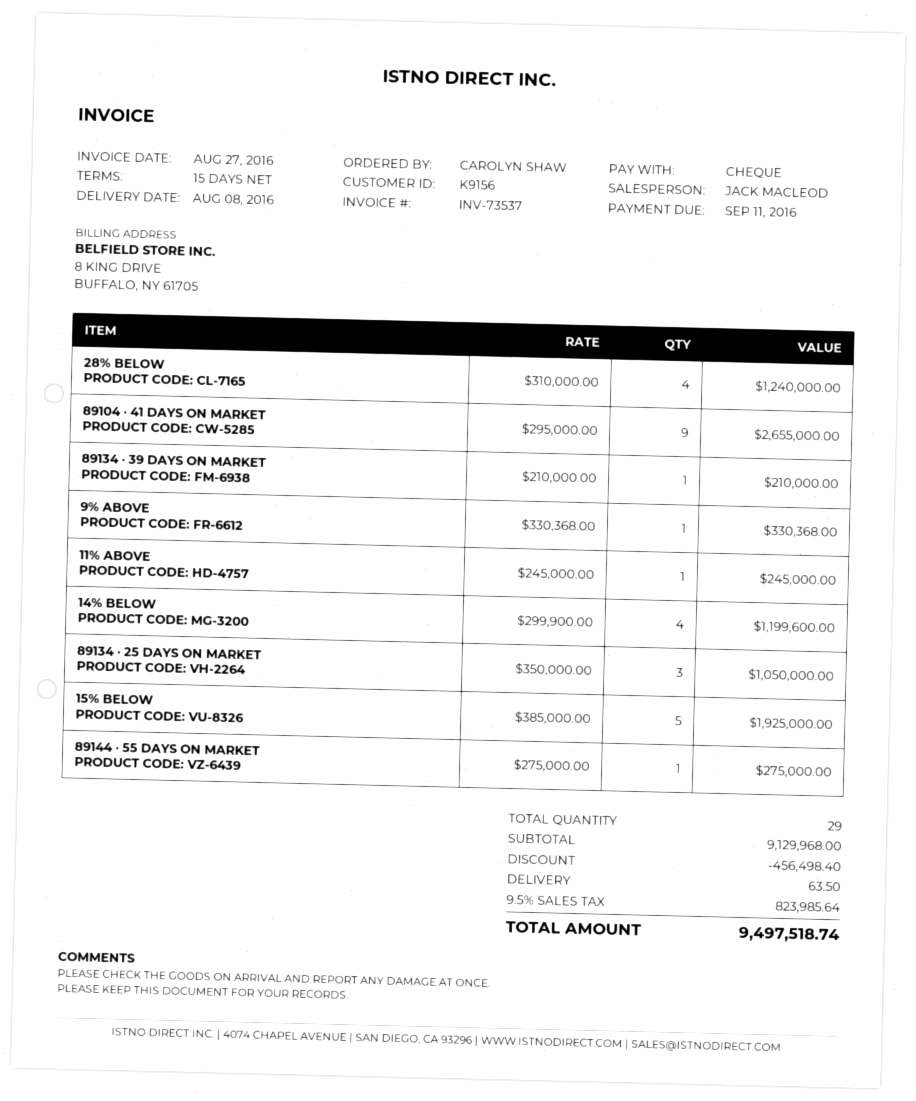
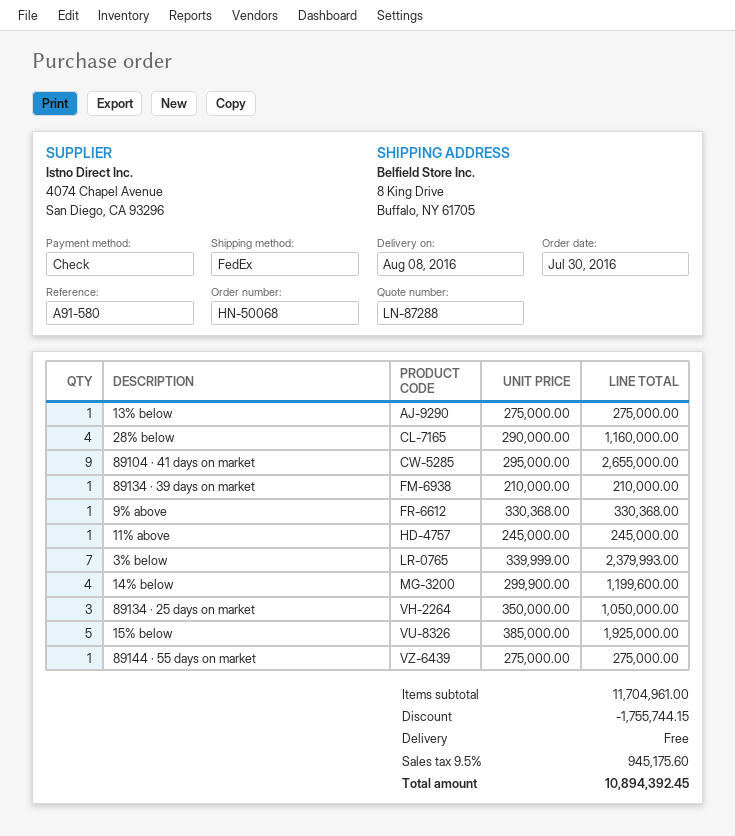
28% BELOW: 4 x 310000.00 = 1240000.00 -> 4 x 290000.00 = 1160000.00
13% below: none -> 1 x 275000.00 = 275000.00
3% below: none -> 7 x 339999.00 = 2379993.00
subtotal: 9129968.00 -> 11704961.00
discount: 456498.40 -> 1755744.15
shipping: 63.50 -> 0.00
tax: 9.5% = 823985.64 -> 9.5% = 945175.60
total: 9497518.74 -> 10894392.45

